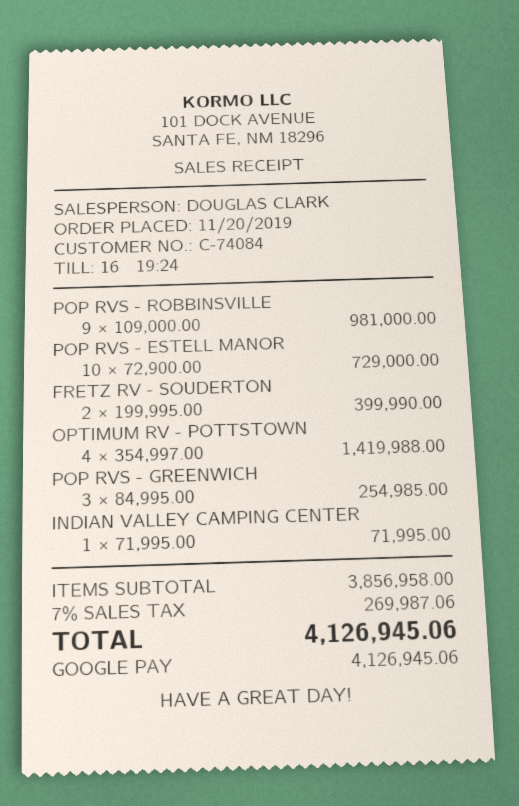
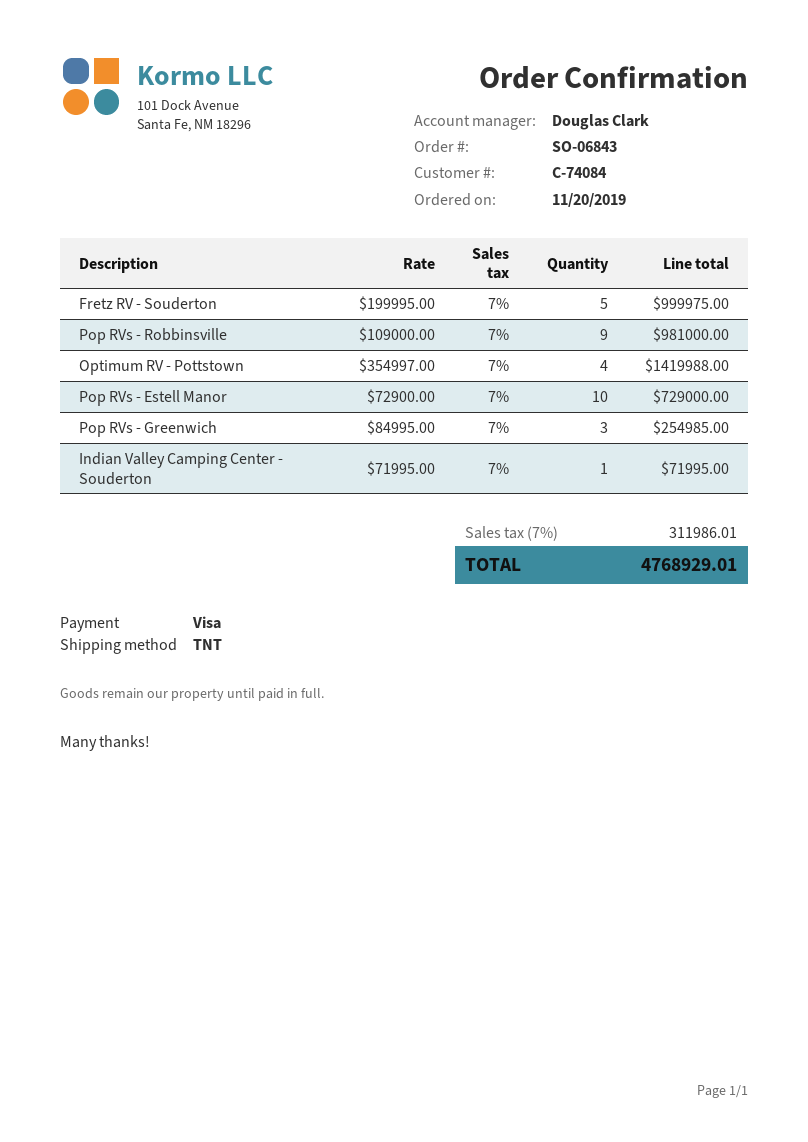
payment method: Google Pay -> Visa
FRETZ RV - SOUDERTON: 2 x 199995.00 = 399990.00 -> 5 x 199995.00 = 999975.00
tax: 7% = 269987.06 -> 7% = 311986.01
total: 4126945.06 -> 4768929.01

